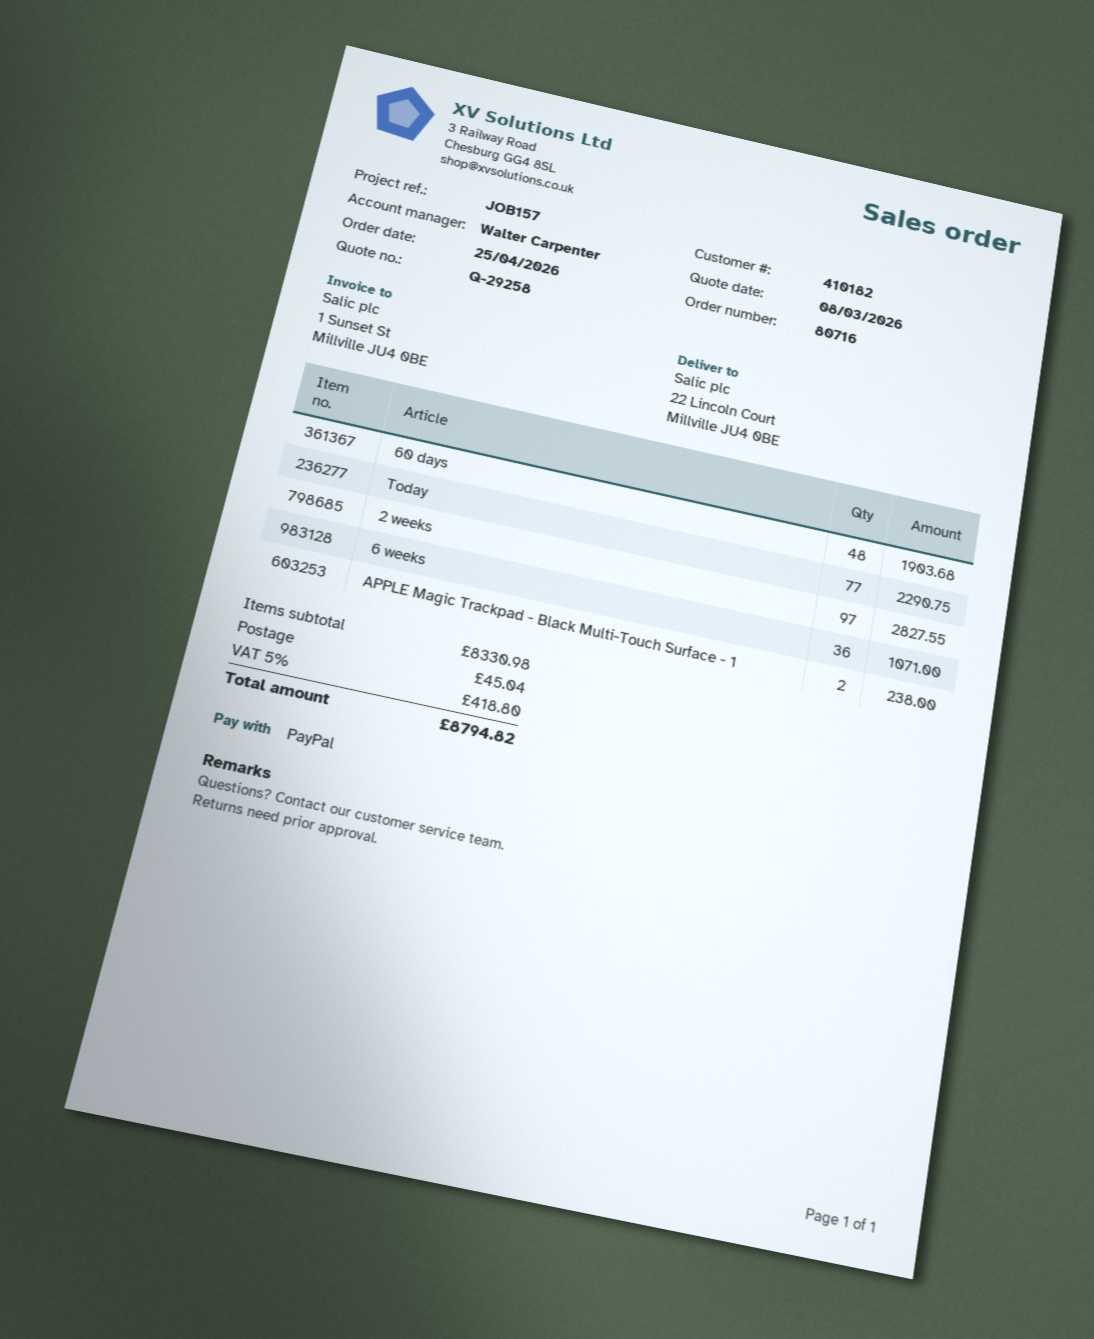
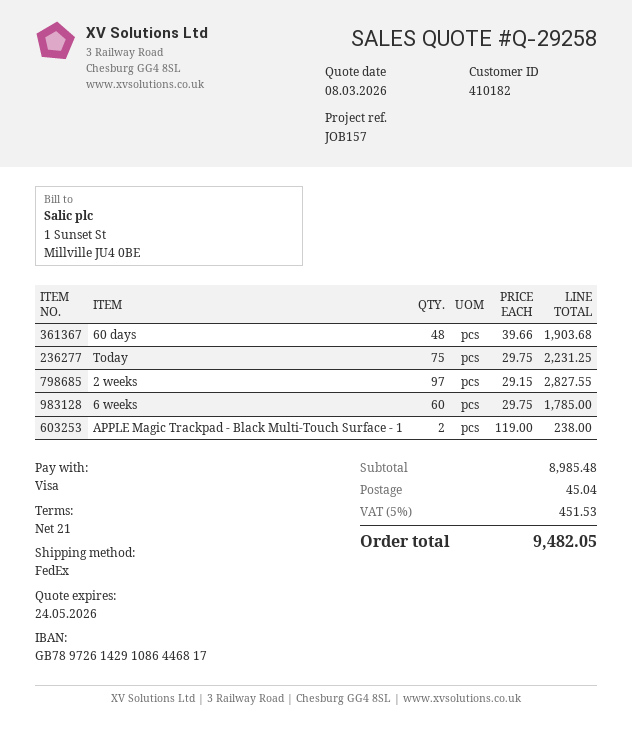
payment method: PayPal -> Visa
Today: 77 for 2290.75 -> 75 for 2231.25
6 weeks: 36 for 1071.00 -> 60 for 1785.00
subtotal: 8330.98 -> 8985.48
tax: 5% = 418.80 -> 5% = 451.53
total: 8794.82 -> 9482.05

